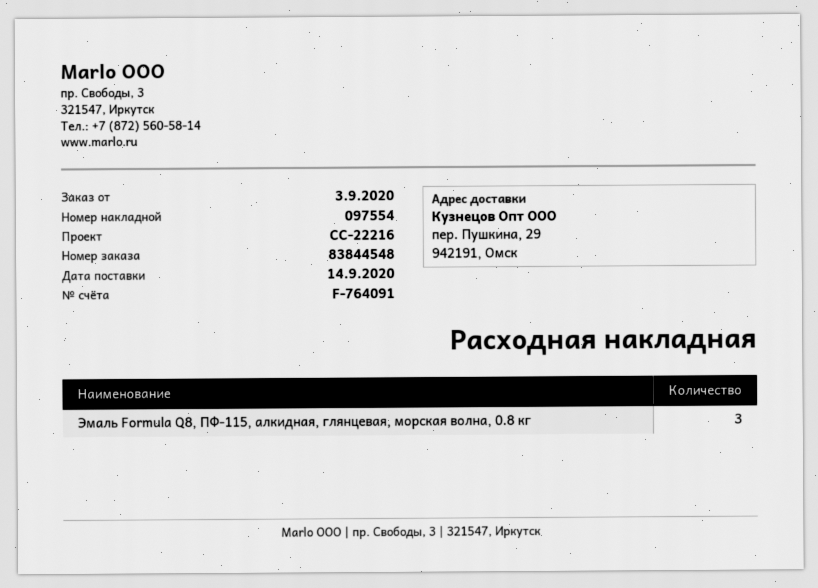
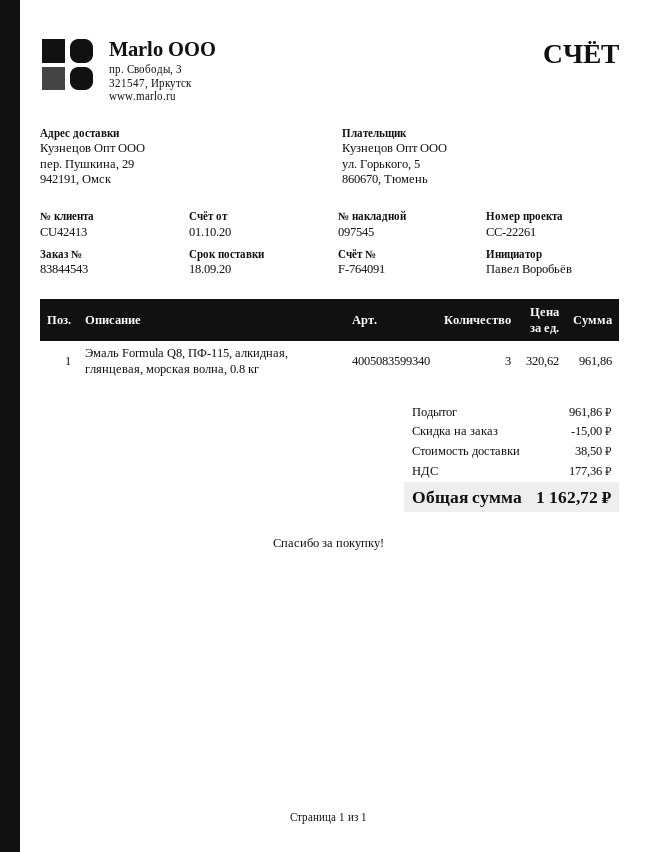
order number: 83844548 -> 83844543
delivery note number: 097554 -> 097545
delivery date: 2020-09-14 -> 2020-09-18
reference: CC-22216 -> CC-22261

